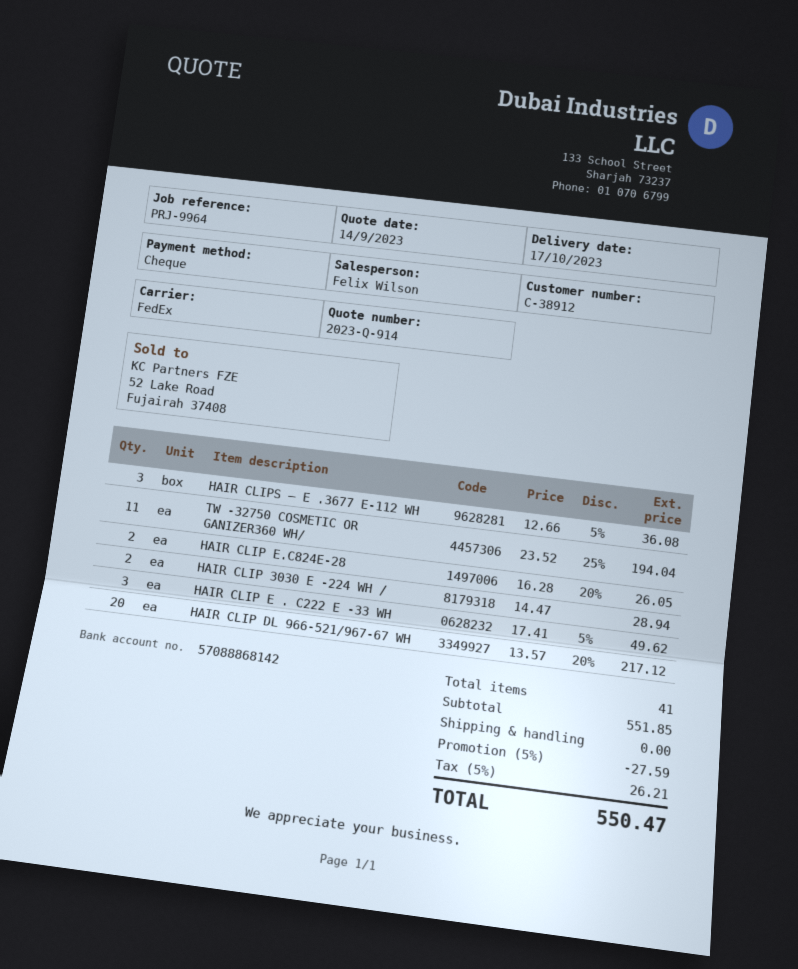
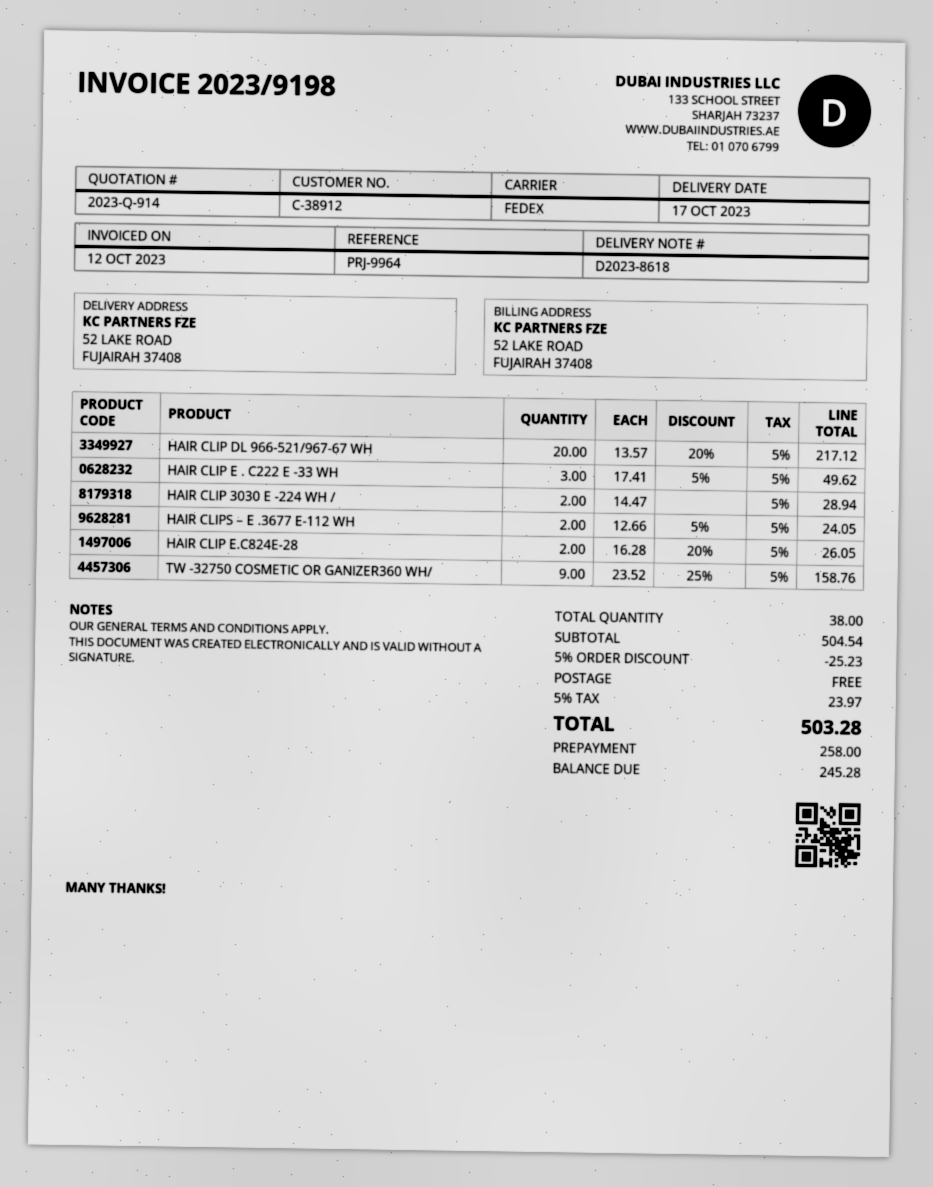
HAIR CLIPS – E .3677 E-112 WH: 3 x 12.66 - 5% = 36.08 -> 2 x 12.66 - 5% = 24.05
TW -32750 COSMETIC OR GANIZER360 WH/: 11 x 23.52 - 25% = 194.04 -> 9 x 23.52 - 25% = 158.76
total quantity: 41 -> 38
subtotal: 551.85 -> 504.54
discount: 5% = 27.59 -> 5% = 25.23
tax: 5% = 26.21 -> 5% = 23.97
total: 550.47 -> 503.28

